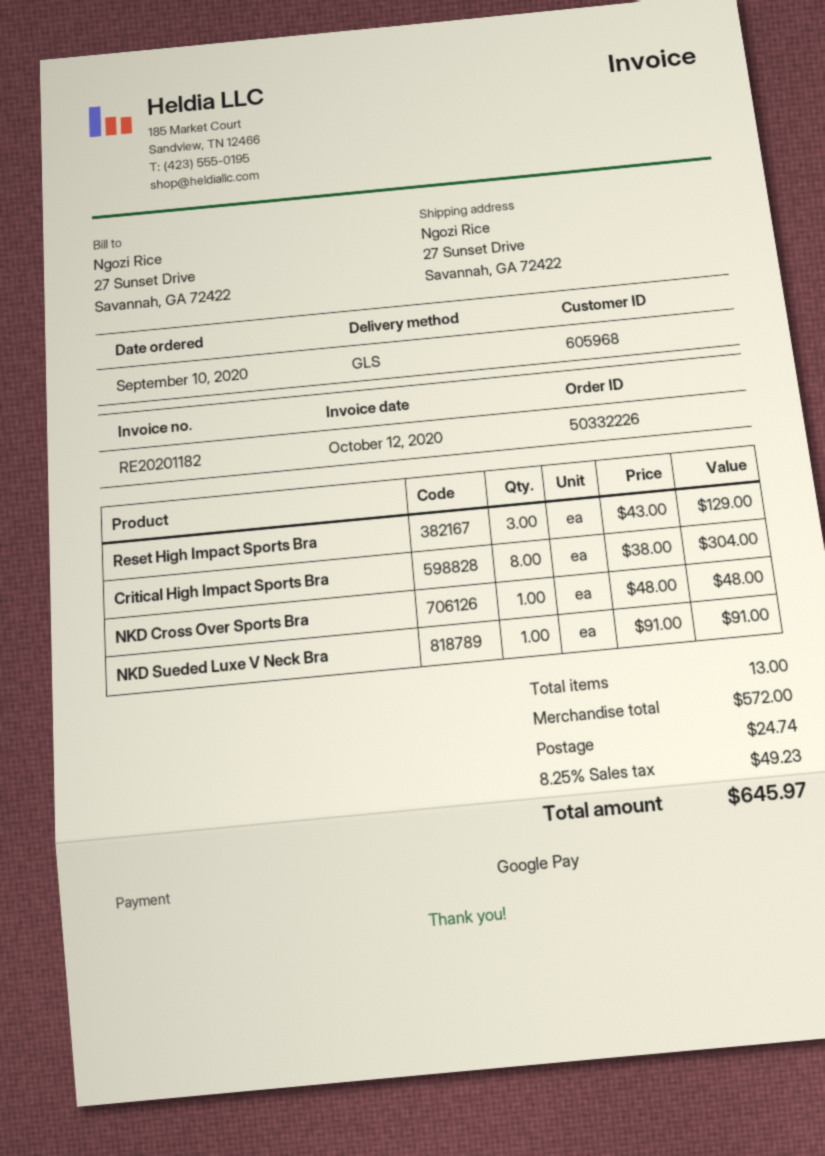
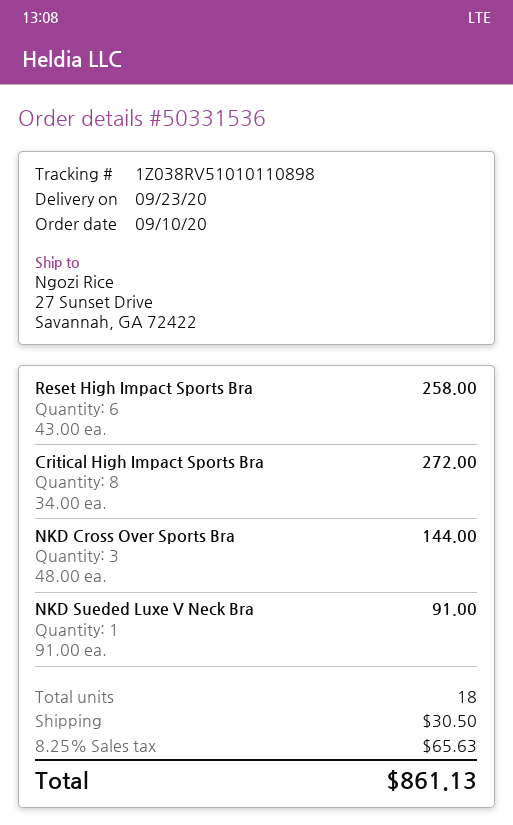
order number: 50332226 -> 50331536
Reset High Impact Sports Bra: 3 x 43.00 = 129.00 -> 6 x 43.00 = 258.00
Critical High Impact Sports Bra: 8 x 38.00 = 304.00 -> 8 x 34.00 = 272.00
NKD Cross Over Sports Bra: 1 x 48.00 = 48.00 -> 3 x 48.00 = 144.00
total quantity: 13 -> 18
shipping: 24.74 -> 30.50
tax: 8.25% = 49.23 -> 8.25% = 65.63
total: 645.97 -> 861.13

